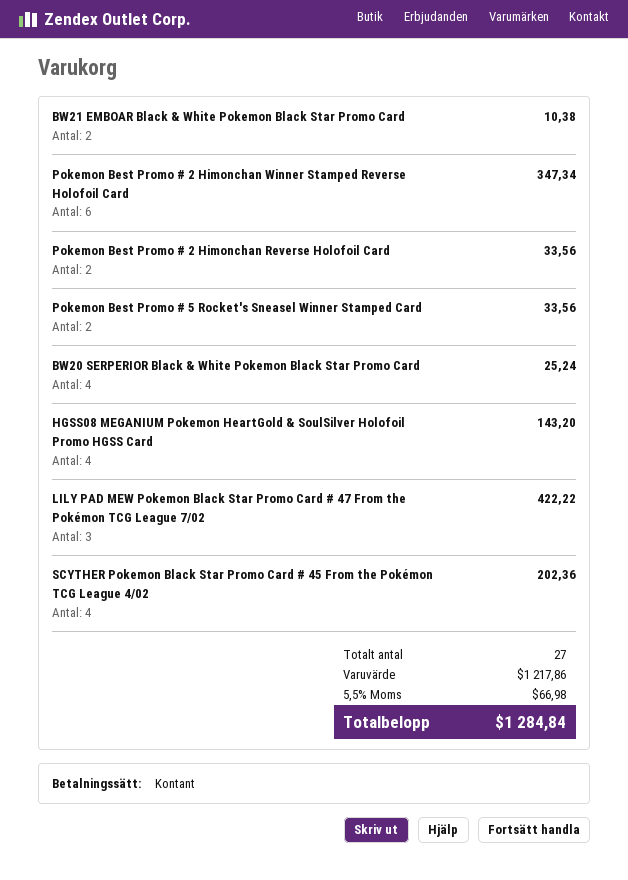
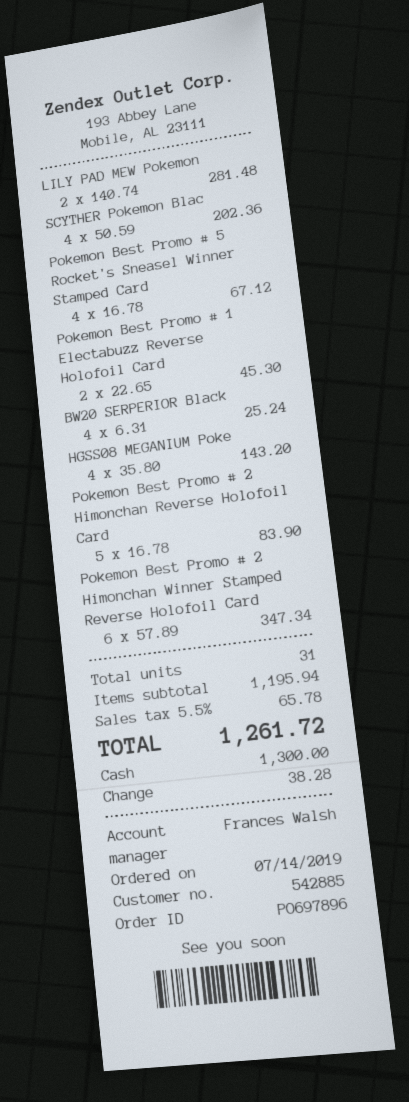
BW21 EMBOAR Black & White Pokemon Black Star Promo Card: 2 for 10.38 -> none
Pokemon Best Promo # 2 Himonchan Reverse Holofoil Card: 2 for 33.56 -> 5 for 83.90
Pokemon Best Promo # 5 Rocket's Sneasel Winner Stamped Card: 2 for 33.56 -> 4 for 67.12
LILY PAD MEW Pokemon Black Star Promo Card # 47 From the Pokémon TCG League 7/02: 3 for 422.22 -> 2 for 281.48
Pokemon Best Promo # 1 Electabuzz Reverse Holofoil Card: none -> 2 for 45.30
total quantity: 27 -> 31
subtotal: 1217.86 -> 1195.94
tax: 5.5% = 66.98 -> 5.5% = 65.78
total: 1284.84 -> 1261.72

